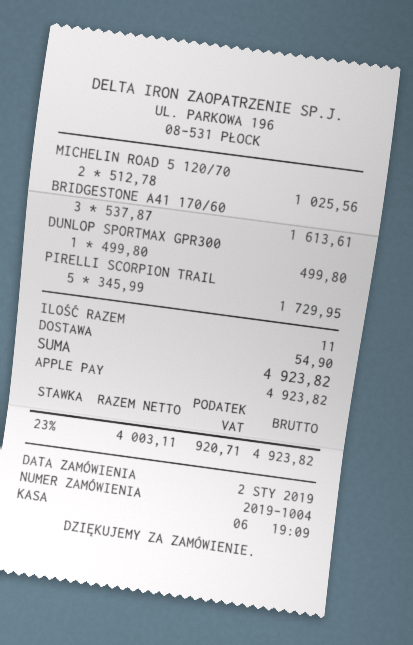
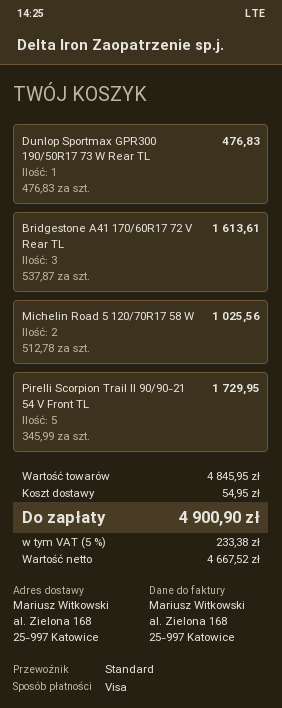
payment method: Apple Pay -> Visa
DUNLOP SPORTMAX GPR300: 1 x 499.80 = 499.80 -> 1 x 476.83 = 476.83
shipping: 54.90 -> 54.95
net: 4003.11 -> 4667.52
tax: 23% = 920.71 -> 5% = 233.38
total: 4923.82 -> 4900.90

